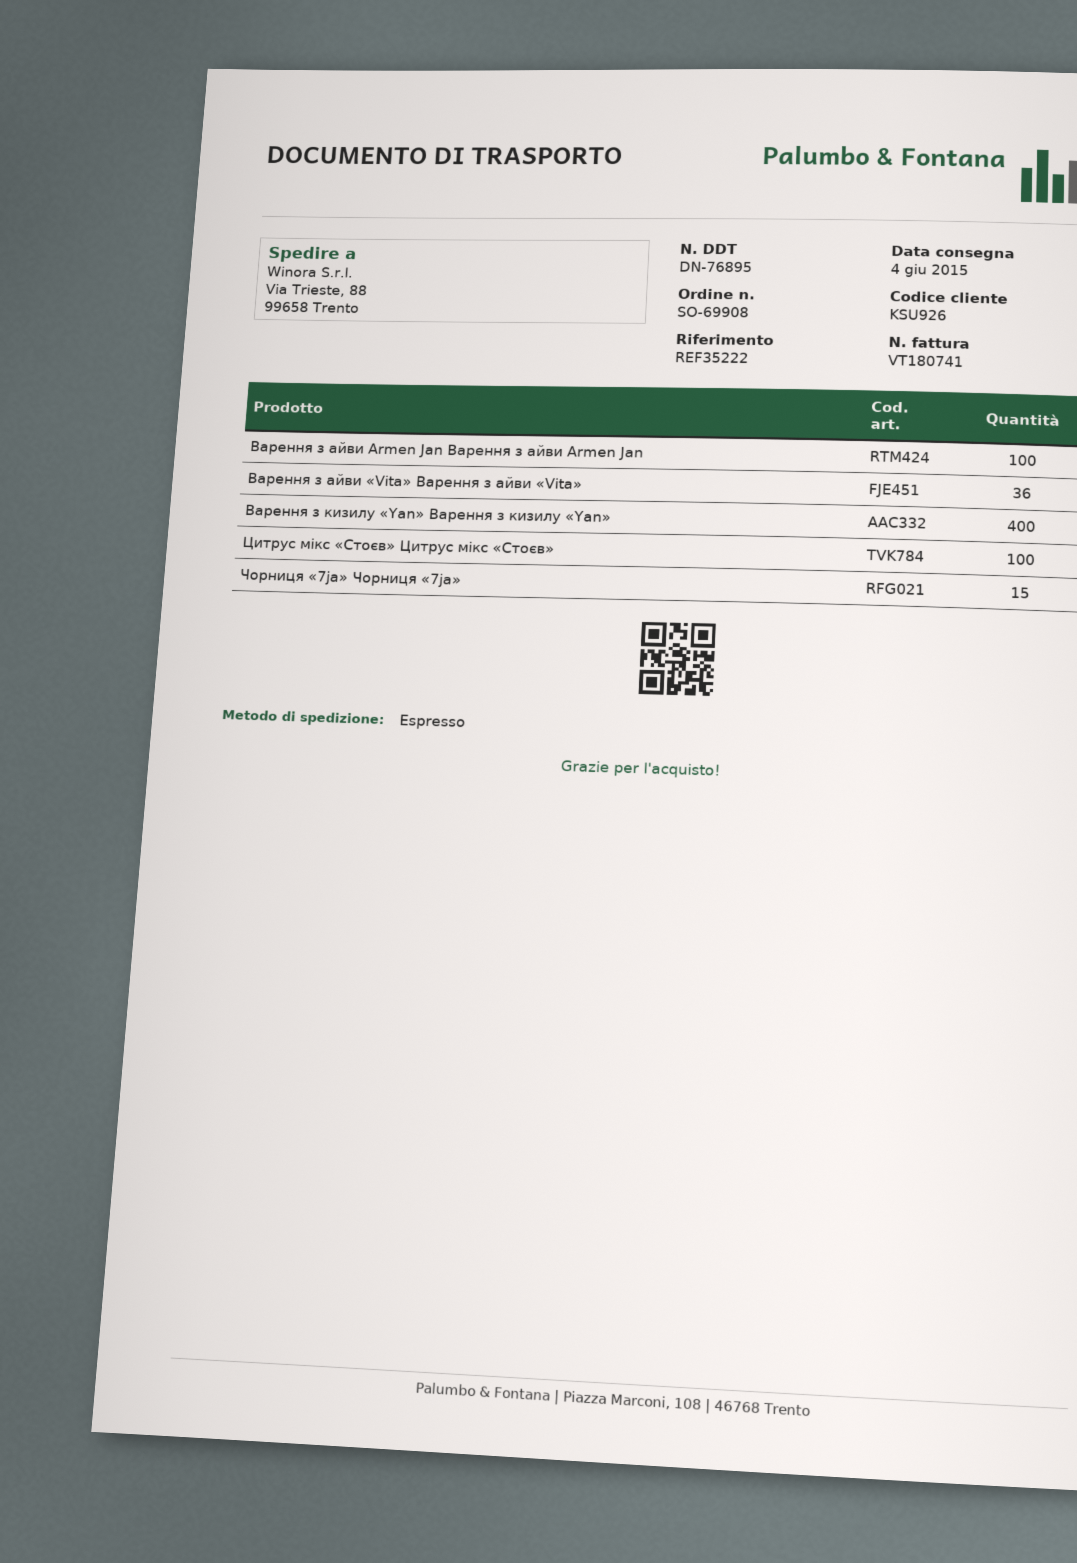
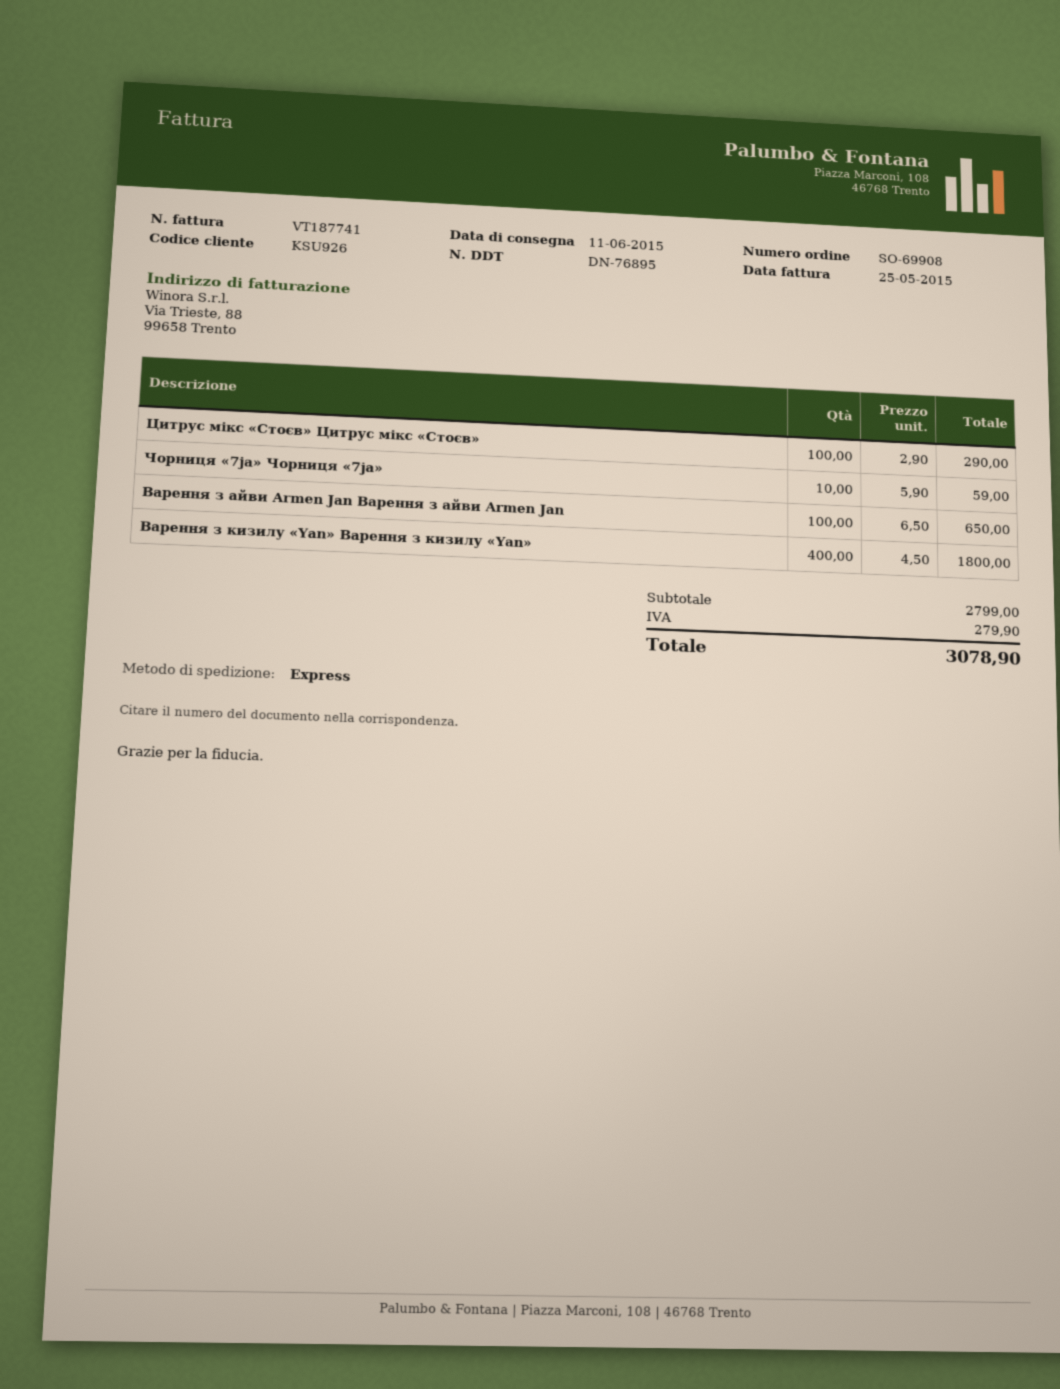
delivery date: 2015-06-04 -> 2015-06-11
invoice number: VT180741 -> VT187741
Варення з айви «Vita» Варення з айви «Vita»: 36 -> none
Чорниця «7ja» Чорниця «7ja»: 15 -> 10

